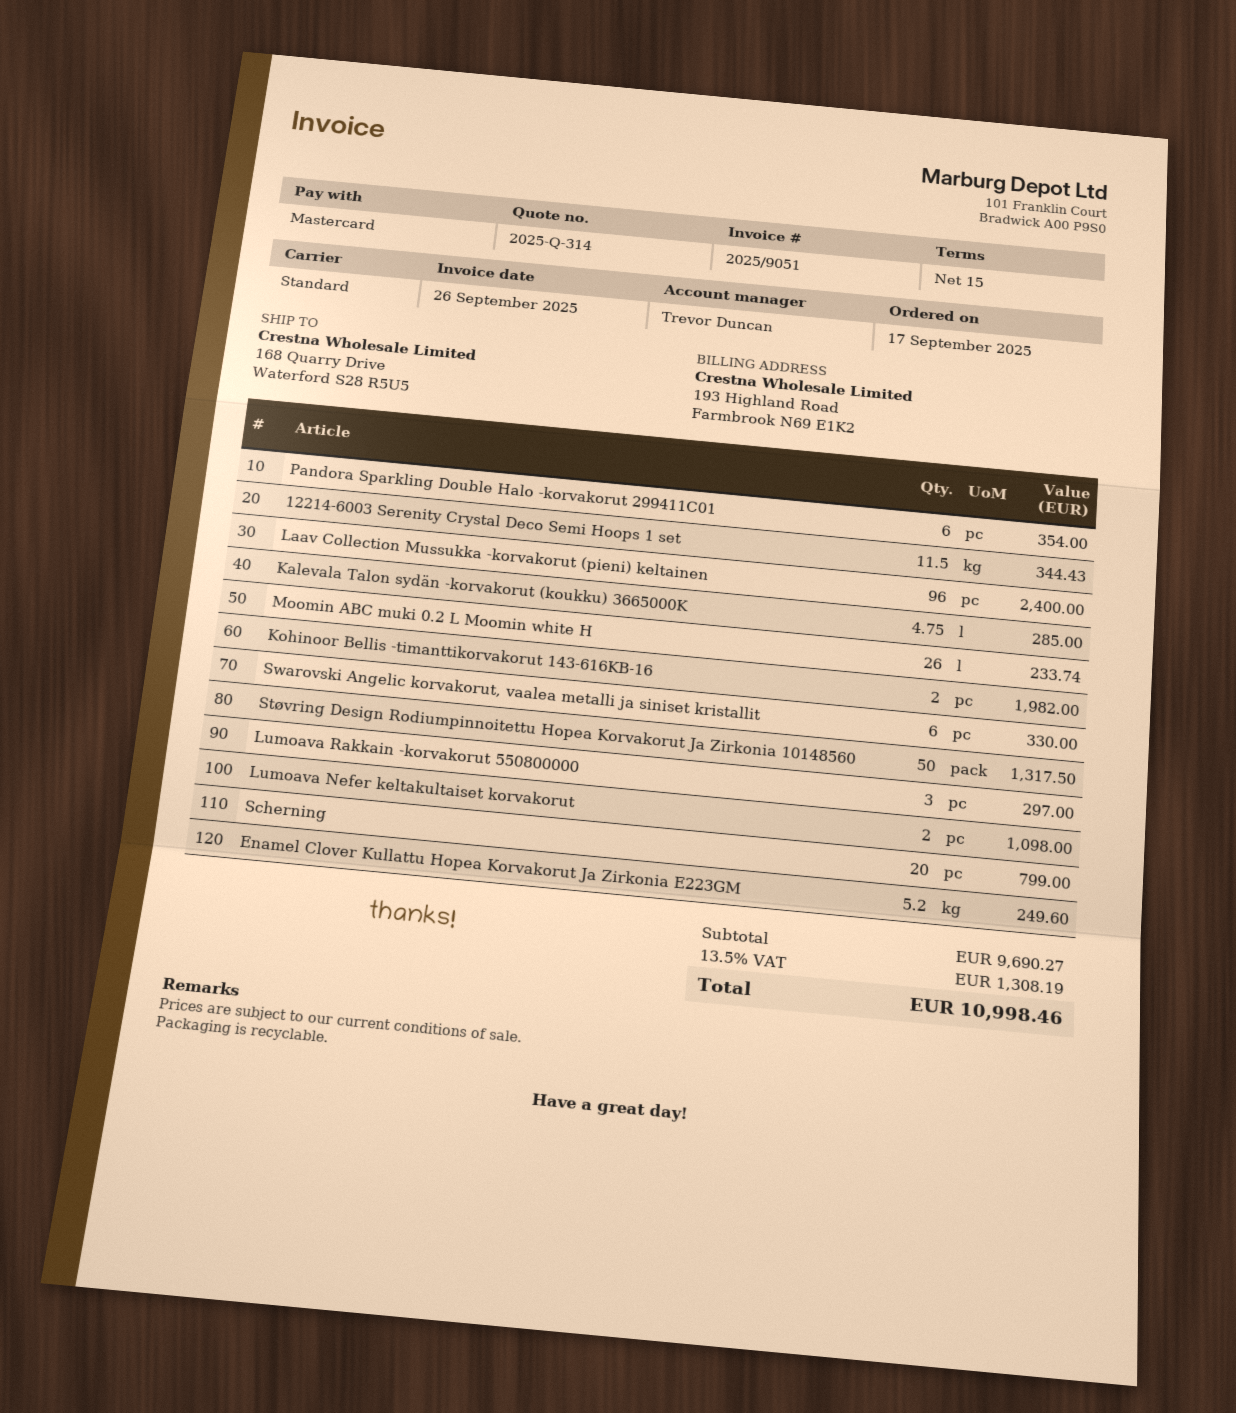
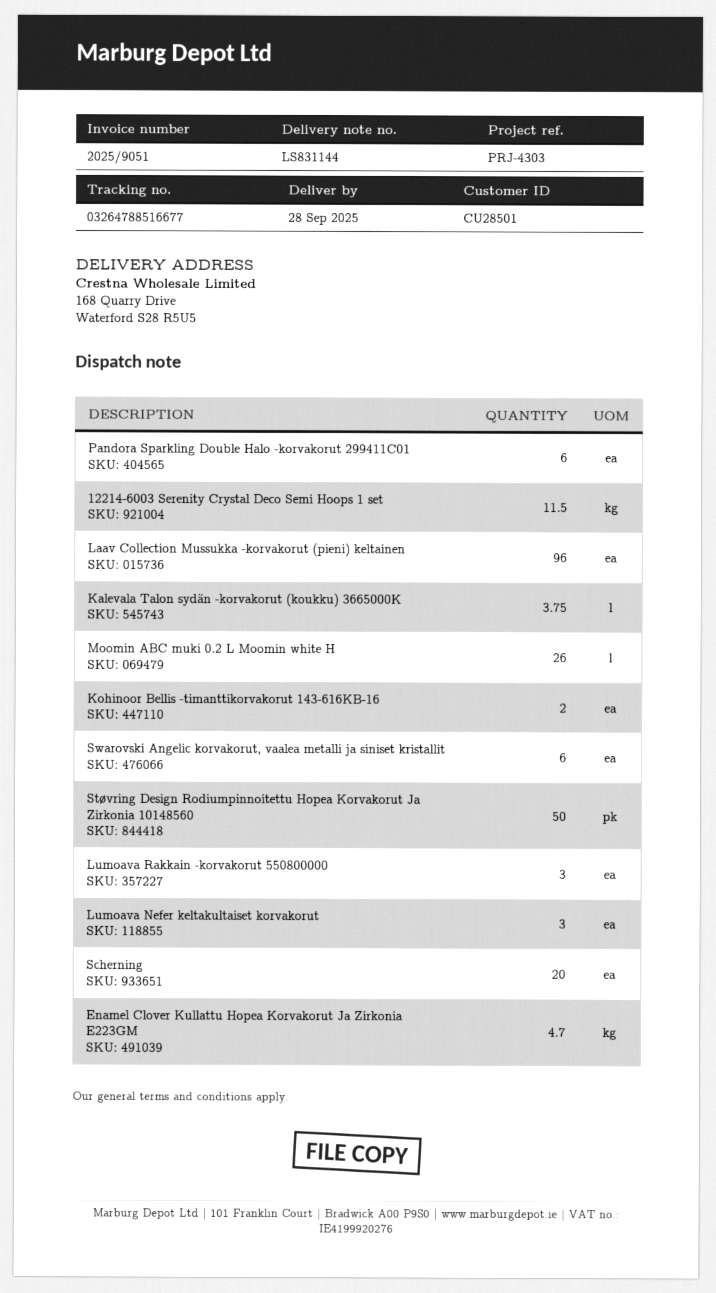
Kalevala Talon sydän -korvakorut (koukku) 3665000K: 4.75 -> 3.75
Lumoava Nefer keltakultaiset korvakorut: 2 -> 3
Enamel Clover Kullattu Hopea Korvakorut Ja Zirkonia E223GM: 5.2 -> 4.7

